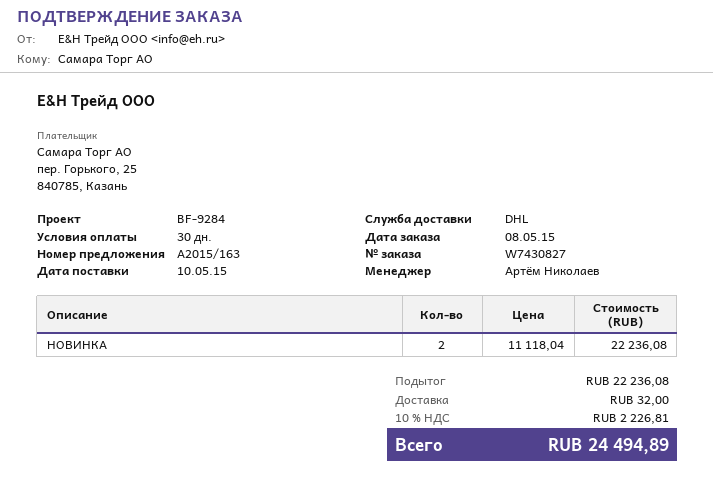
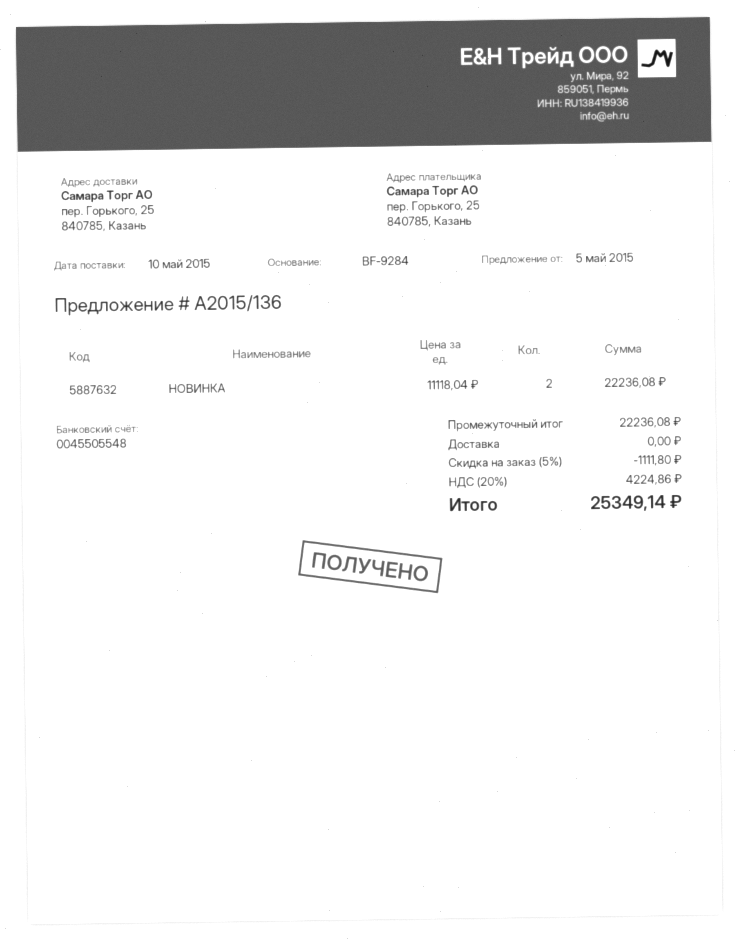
quote number: A2015/163 -> A2015/136
discount: none -> 5% = 1111.80
shipping: 32.00 -> 0.00
tax: 10% = 2226.81 -> 20% = 4224.86
total: 24494.89 -> 25349.14

